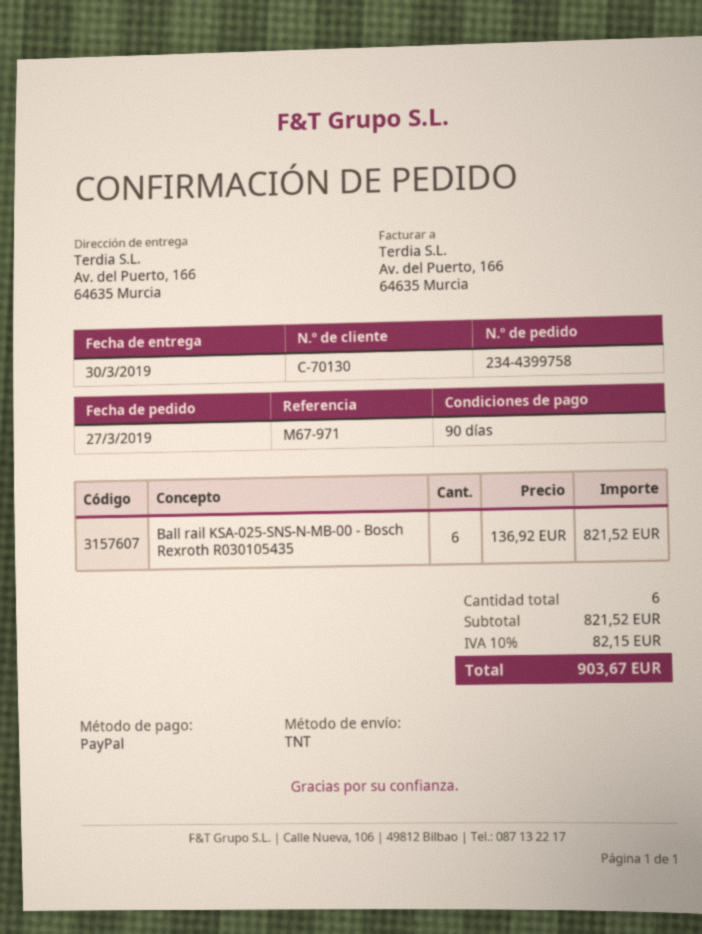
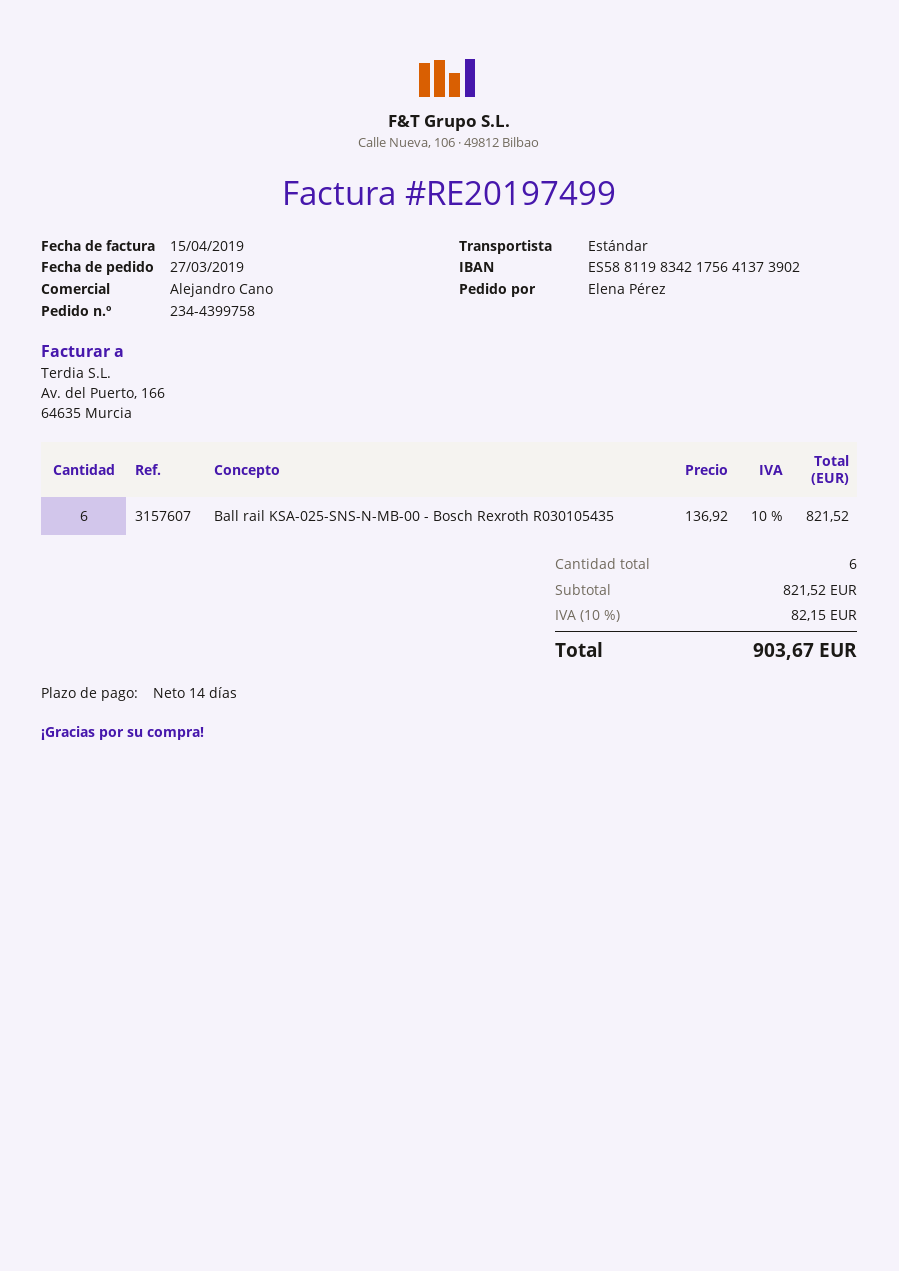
payment terms: 90 days -> 14 days
shipping method: TNT -> standard

